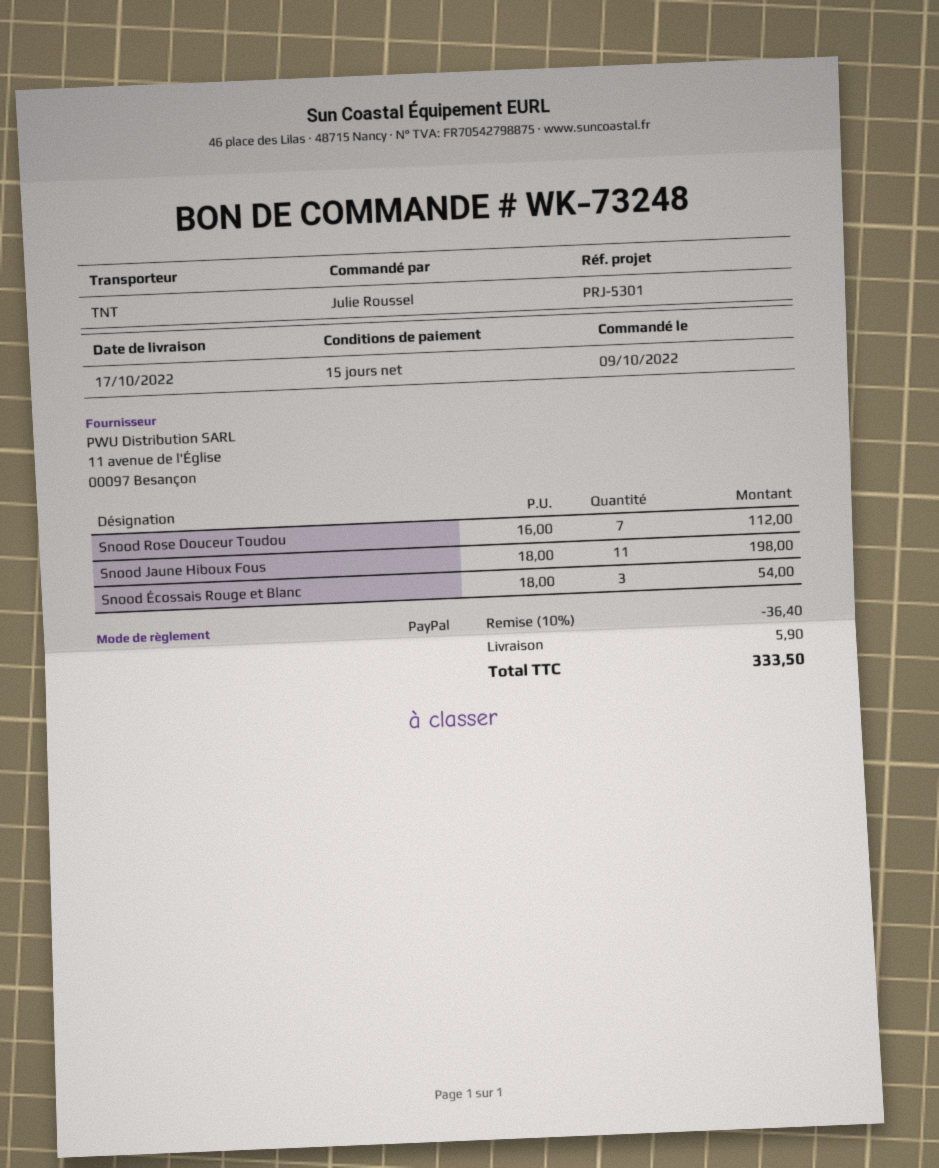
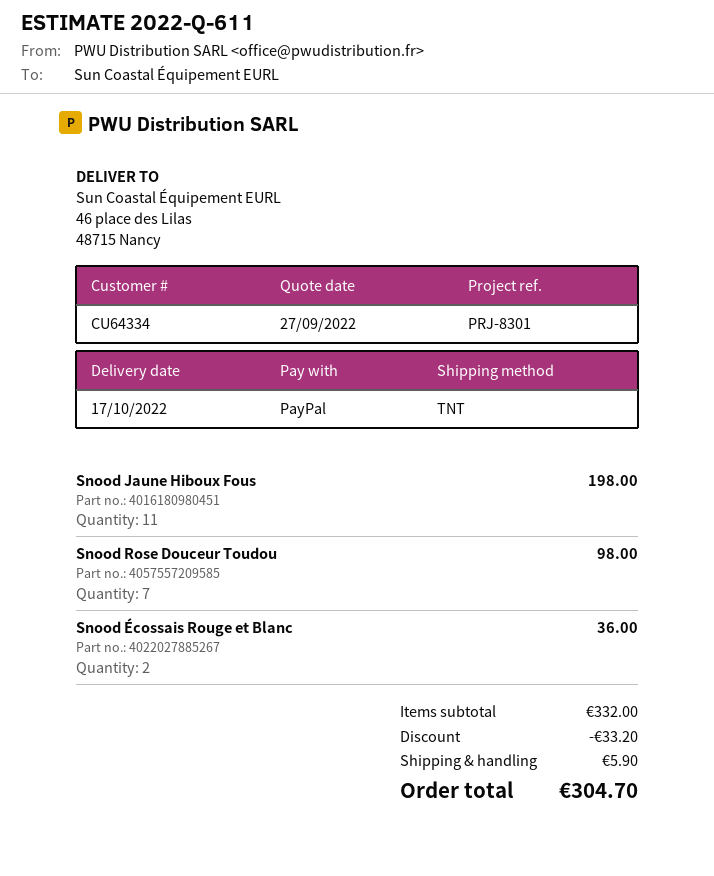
reference: PRJ-5301 -> PRJ-8301
Snood Rose Douceur Toudou: 7 for 112.00 -> 7 for 98.00
Snood Écossais Rouge et Blanc: 3 for 54.00 -> 2 for 36.00
discount: 36.40 -> 33.20
total: 333.50 -> 304.70

